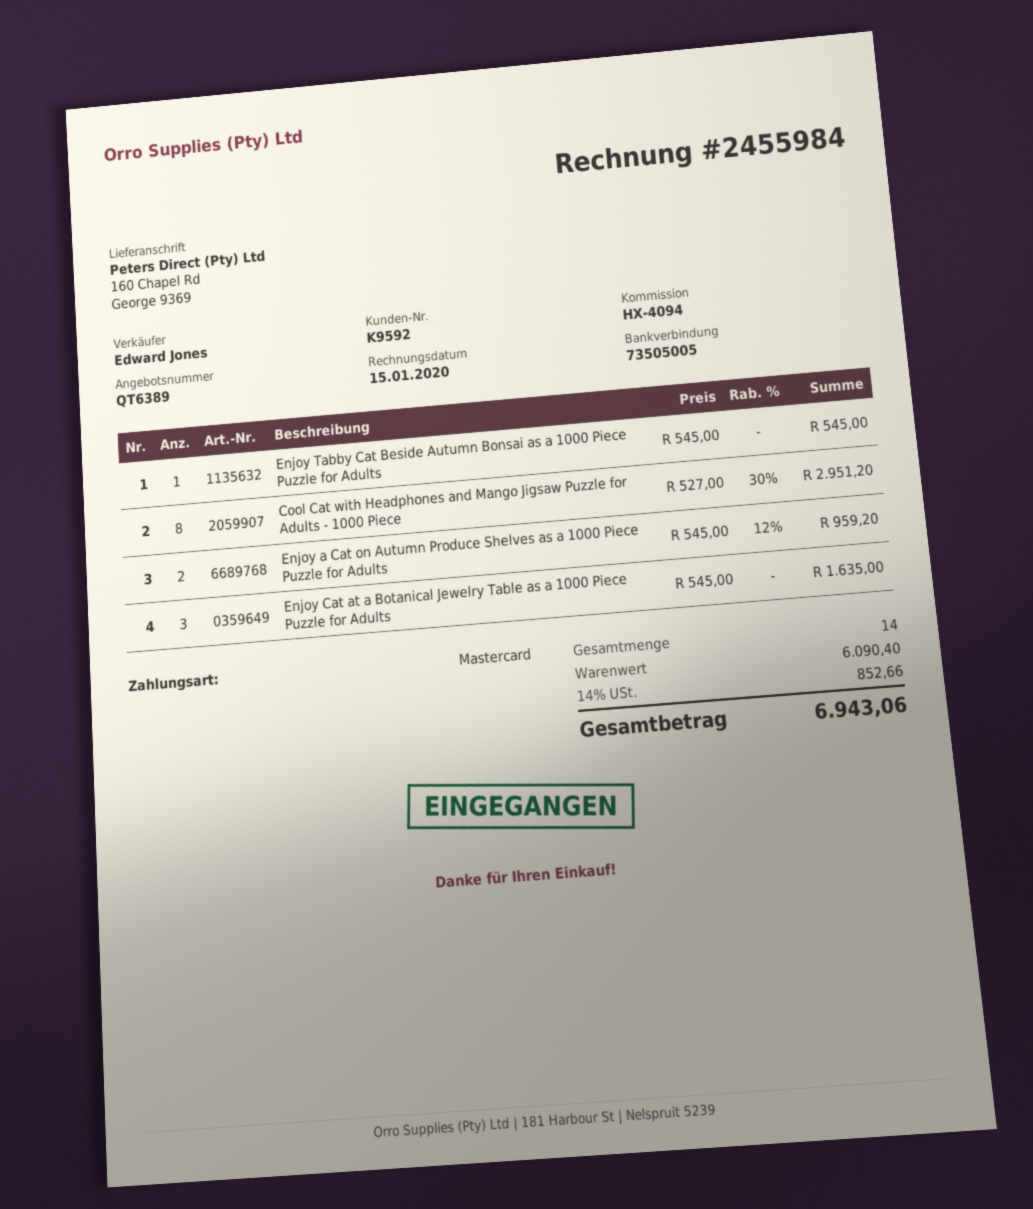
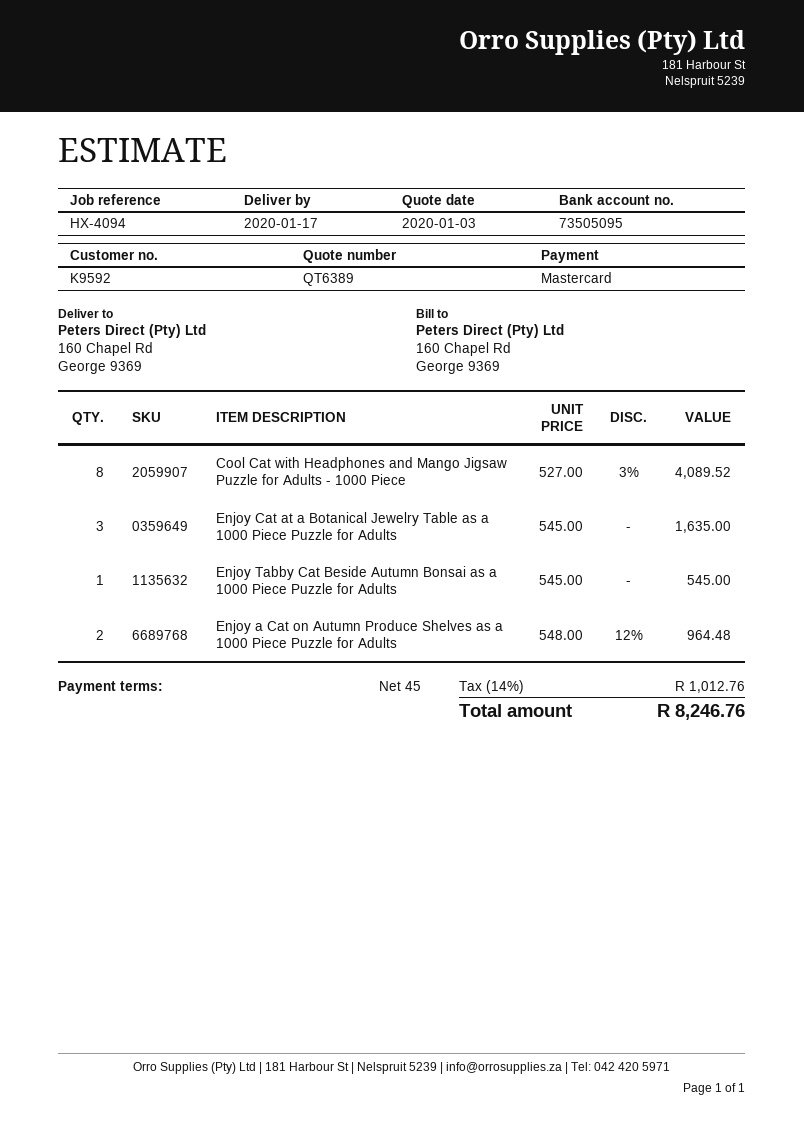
bank account: 73505005 -> 73505095
Cool Cat with Headphones and Mango Jigsaw Puzzle for Adults - 1000 Piece: 8 x 527.00 - 30% = 2951.20 -> 8 x 527.00 - 3% = 4089.52
Enjoy a Cat on Autumn Produce Shelves as a 1000 Piece Puzzle for Adults: 2 x 545.00 - 12% = 959.20 -> 2 x 548.00 - 12% = 964.48
tax: 14% = 852.66 -> 14% = 1012.76
total: 6943.06 -> 8246.76

